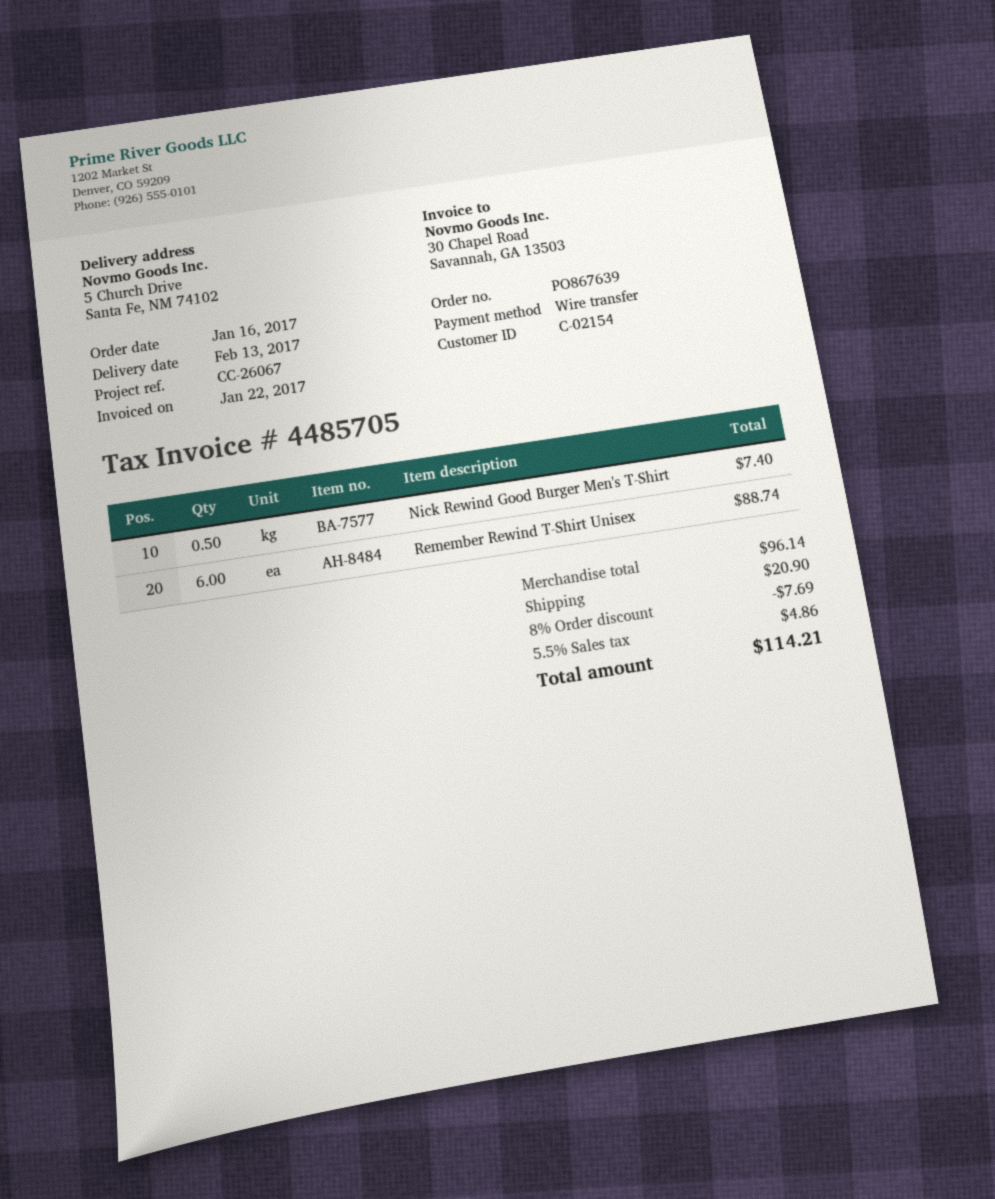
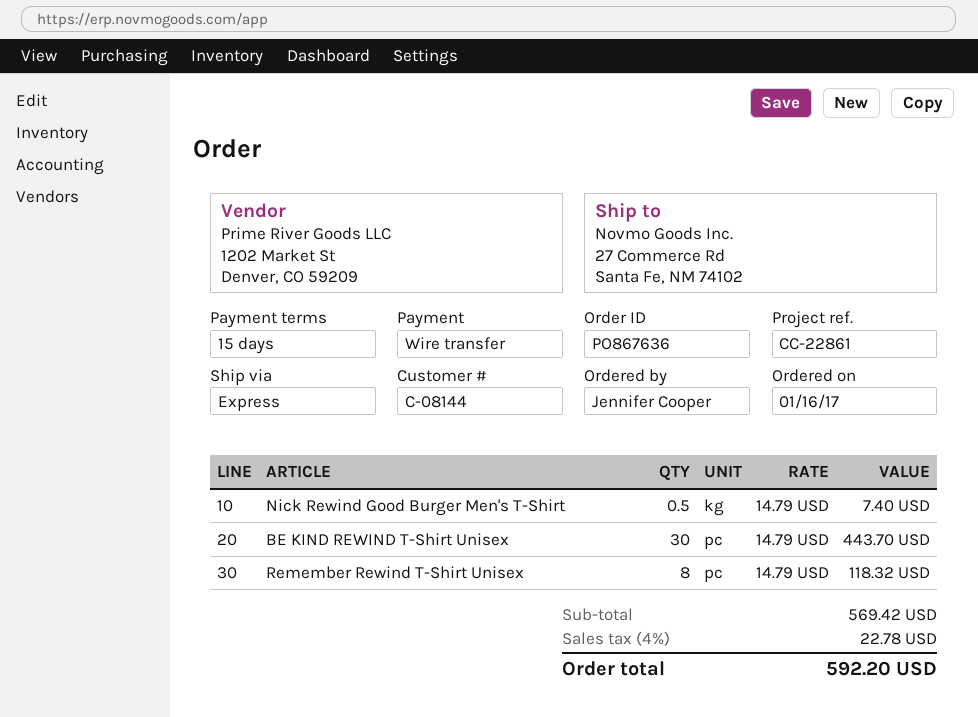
order number: PO867639 -> PO867636
customer number: C-02154 -> C-08144
reference: CC-26067 -> CC-22861
ship to: 5 Church Drive, Santa Fe, NM 74102 -> 27 Commerce Rd, Santa Fe, NM 74102
Remember Rewind T-Shirt Unisex: 6 for 88.74 -> 8 for 118.32
BE KIND REWIND T-Shirt Unisex: none -> 30 for 443.70
subtotal: 96.14 -> 569.42
discount: 8% = 7.69 -> none
shipping: 20.90 -> none
tax: 5.5% = 4.86 -> 4% = 22.78
total: 114.21 -> 592.20

